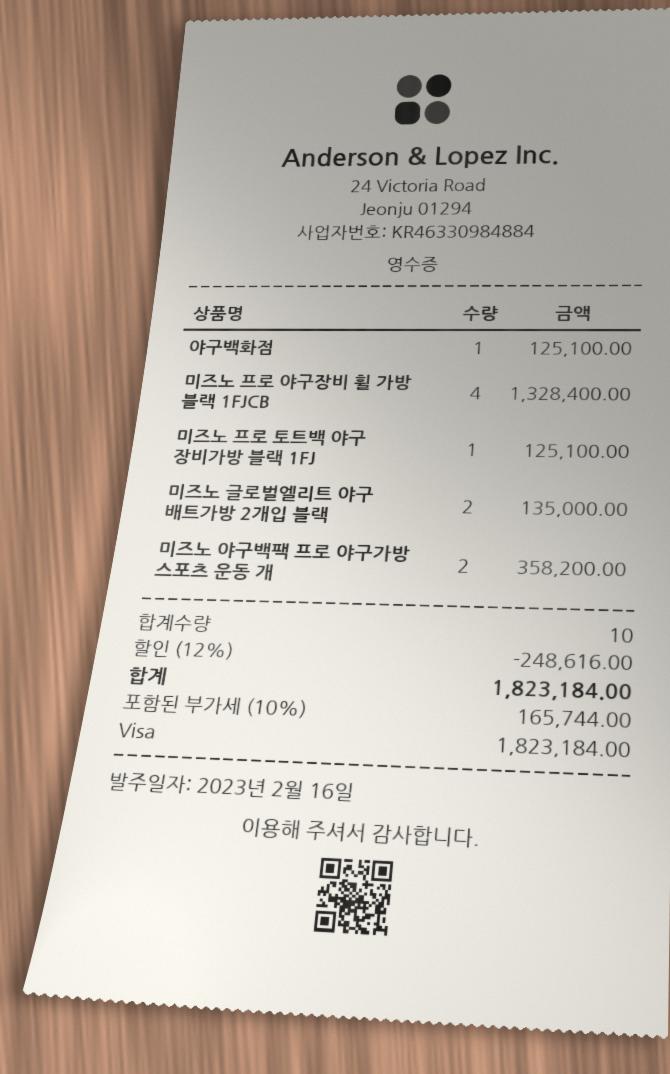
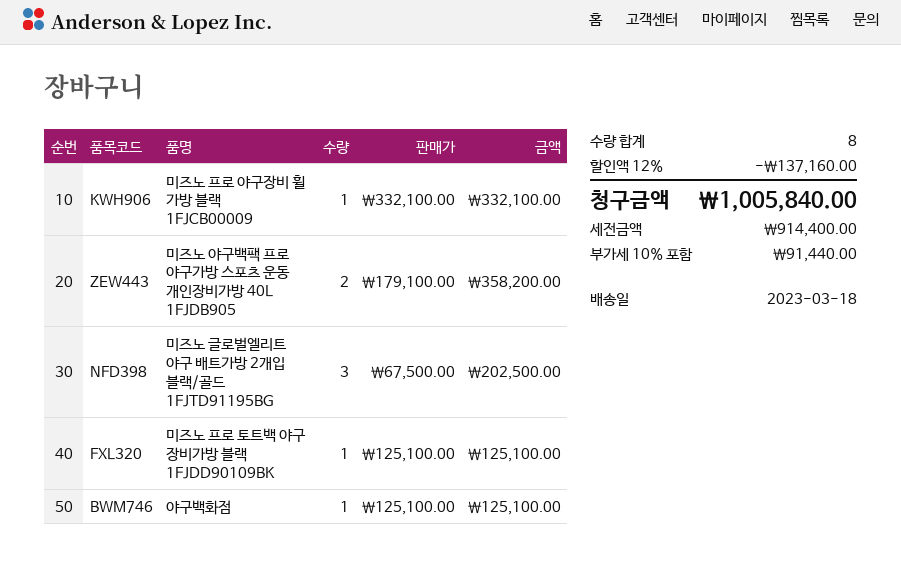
미즈노 프로 야구장비 휠 가방 블랙 1FJCB: 4 for 1328400.00 -> 1 for 332100.00
미즈노 글로벌엘리트 야구 배트가방 2개입 블랙: 2 for 135000.00 -> 3 for 202500.00
total quantity: 10 -> 8
discount: 12% = 248616.00 -> 12% = 137160.00
tax: 10% = 165744.00 -> 10% = 91440.00
total: 1823184.00 -> 1005840.00

